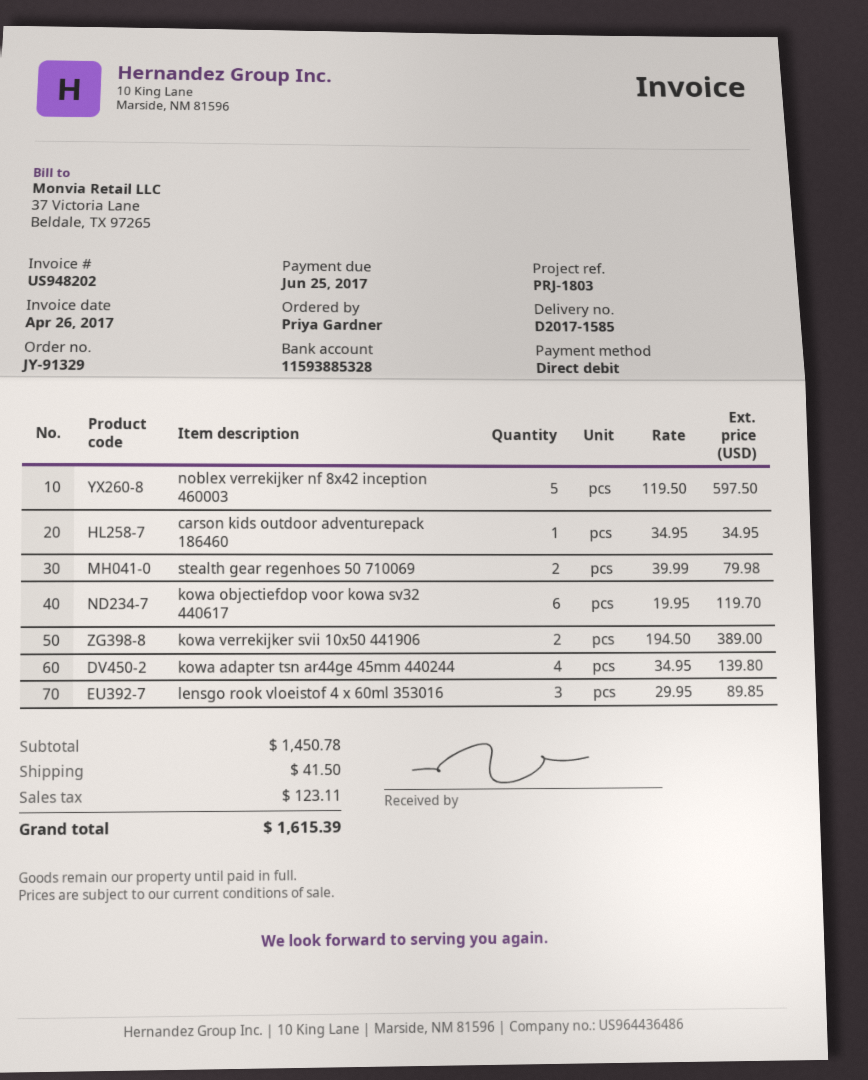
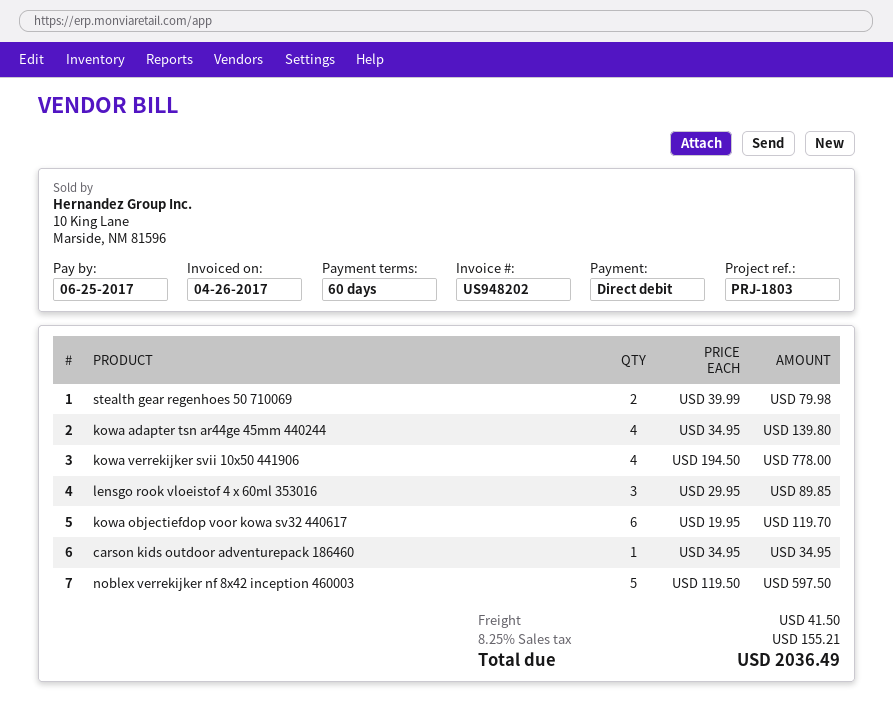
kowa verrekijker svii 10x50 441906: 2 x 194.50 = 389.00 -> 4 x 194.50 = 778.00
tax: 123.11 -> 155.21
total: 1615.39 -> 2036.49

